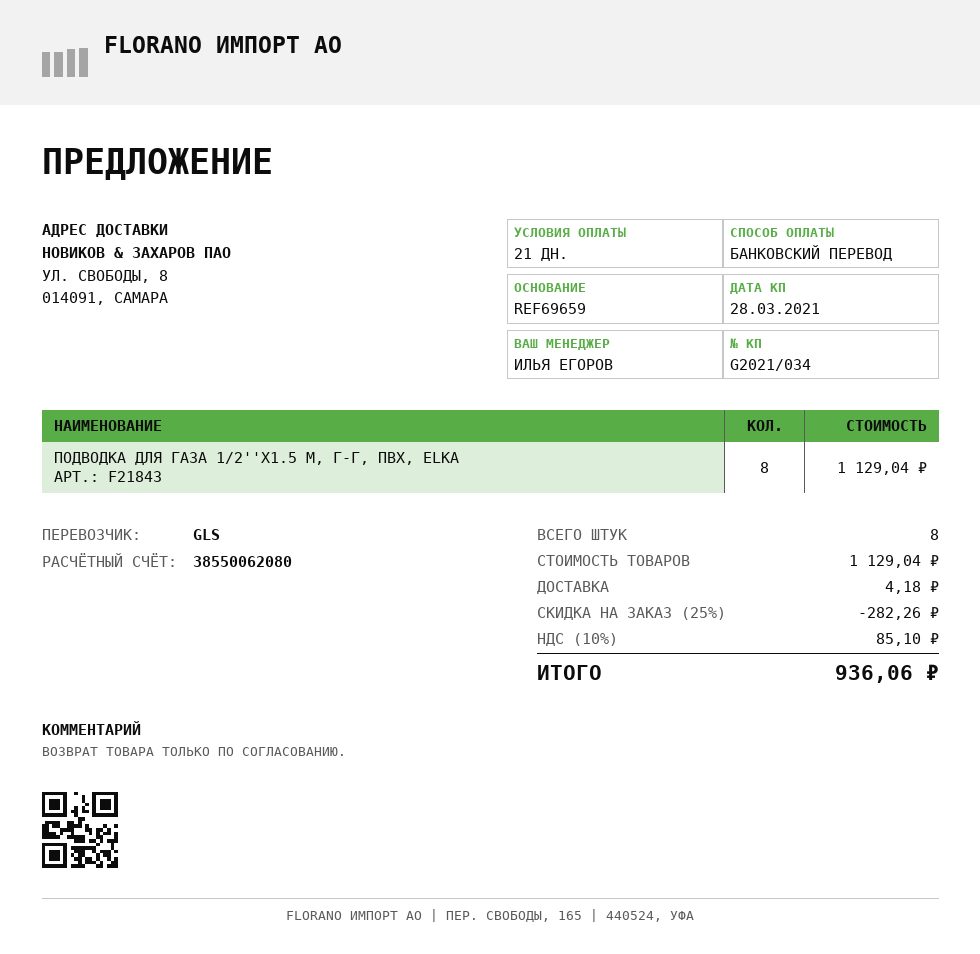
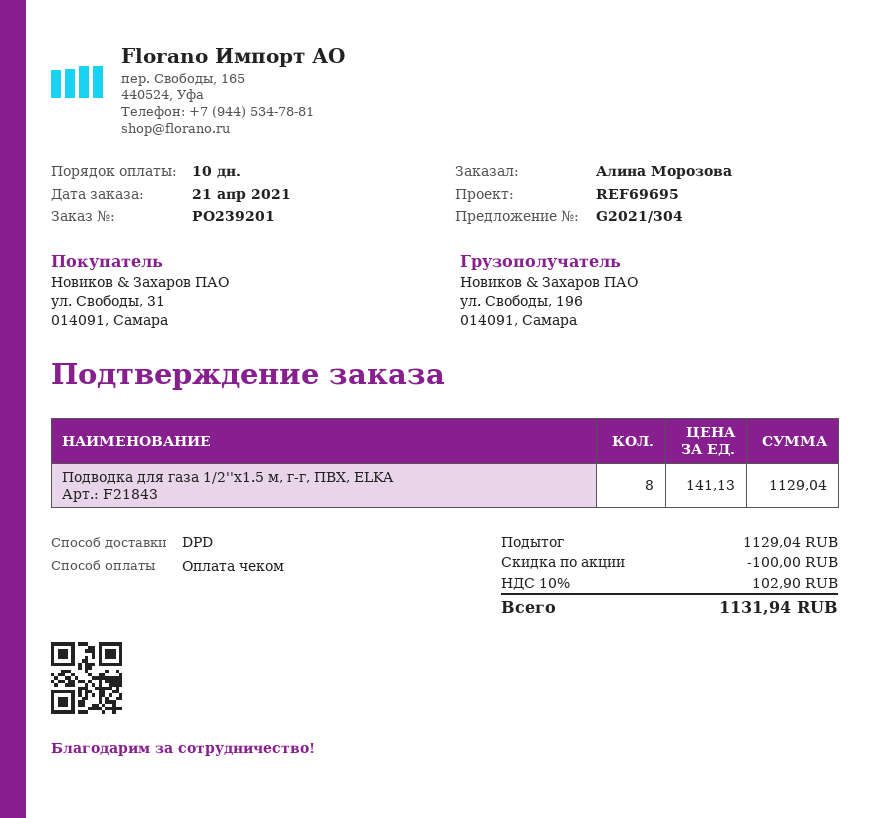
quote number: G2021/034 -> G2021/304
payment terms: 21 days -> 10 days
reference: REF69659 -> REF69695
payment method: bank transfer -> cheque
shipping method: GLS -> DPD
ship to: УЛ. СВОБОДЫ, 8, 014091, САМАРА -> ул. Свободы, 196, 014091, Самара
discount: 282.26 -> 100.00
shipping: 4.18 -> none
tax: 10% = 85.10 -> 10% = 102.90
total: 936.06 -> 1131.94

